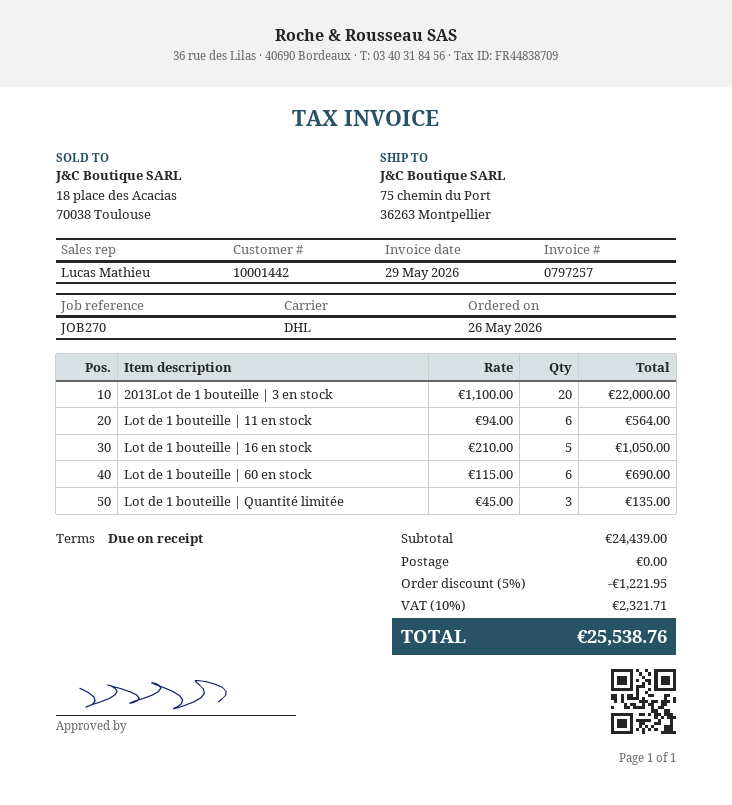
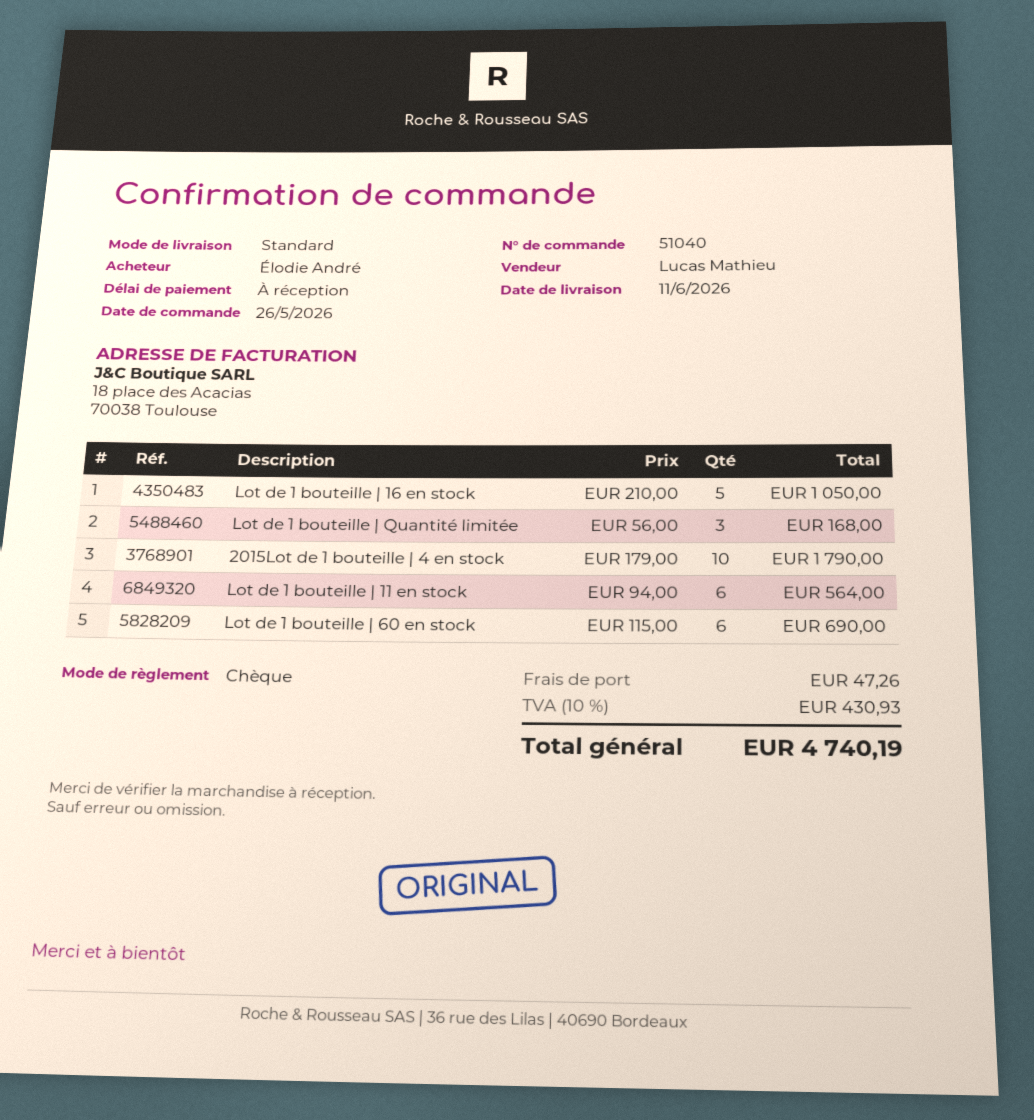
shipping method: DHL -> standard
2013Lot de 1 bouteille | 3 en stock: 20 x 1100.00 = 22000.00 -> none
Lot de 1 bouteille | Quantité limitée: 3 x 45.00 = 135.00 -> 3 x 56.00 = 168.00
2015Lot de 1 bouteille | 4 en stock: none -> 10 x 179.00 = 1790.00
discount: 5% = 1221.95 -> none
shipping: 0.00 -> 47.26
tax: 10% = 2321.71 -> 10% = 430.93
total: 25538.76 -> 4740.19

